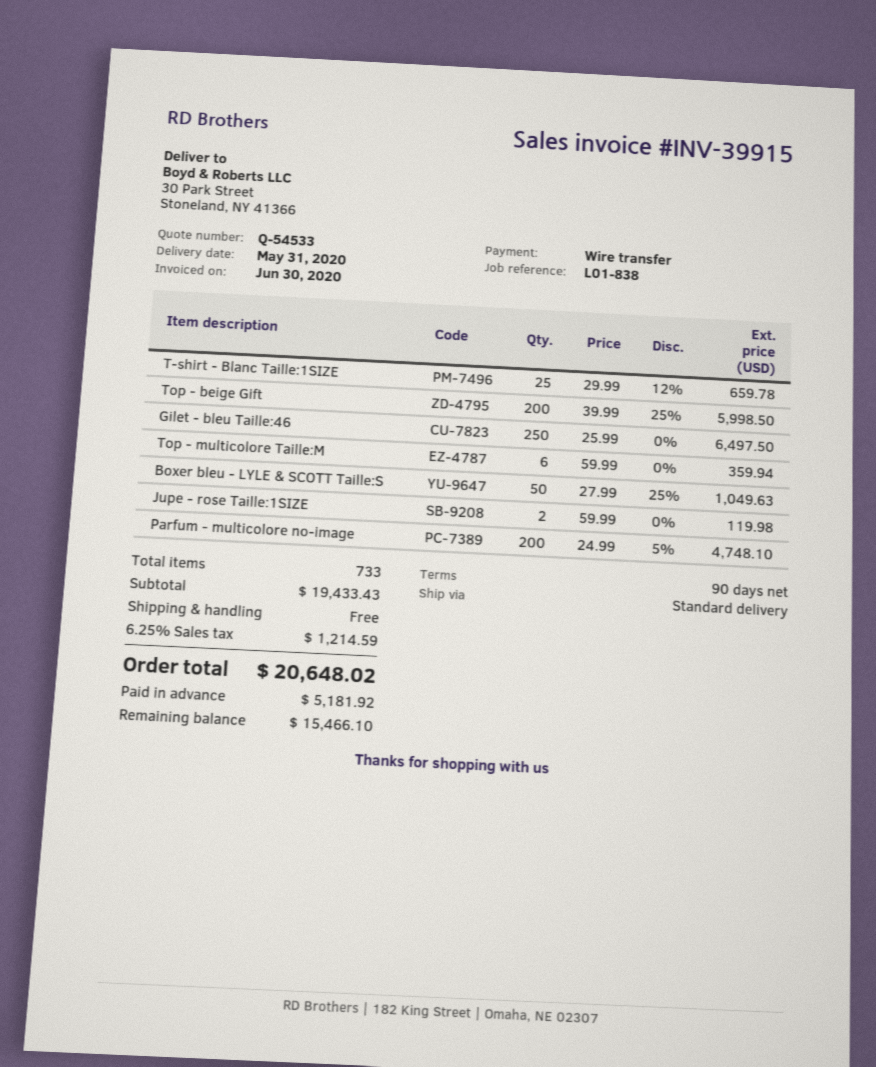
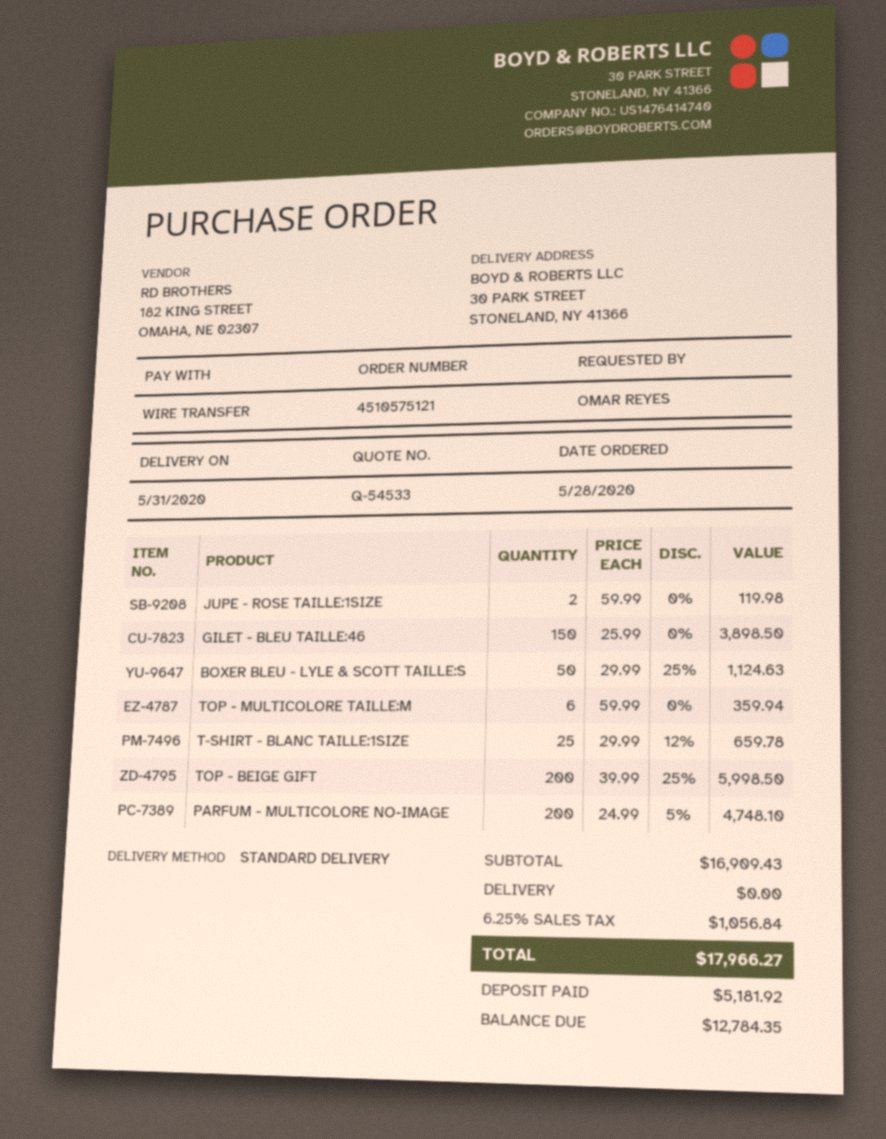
Gilet - bleu Taille:46: 250 x 25.99 = 6497.50 -> 150 x 25.99 = 3898.50
Boxer bleu - LYLE & SCOTT Taille:S: 50 x 27.99 - 25% = 1049.63 -> 50 x 29.99 - 25% = 1124.63
subtotal: 19433.43 -> 16909.43
tax: 6.25% = 1214.59 -> 6.25% = 1056.84
total: 20648.02 -> 17966.27
balance: 15466.10 -> 12784.35

